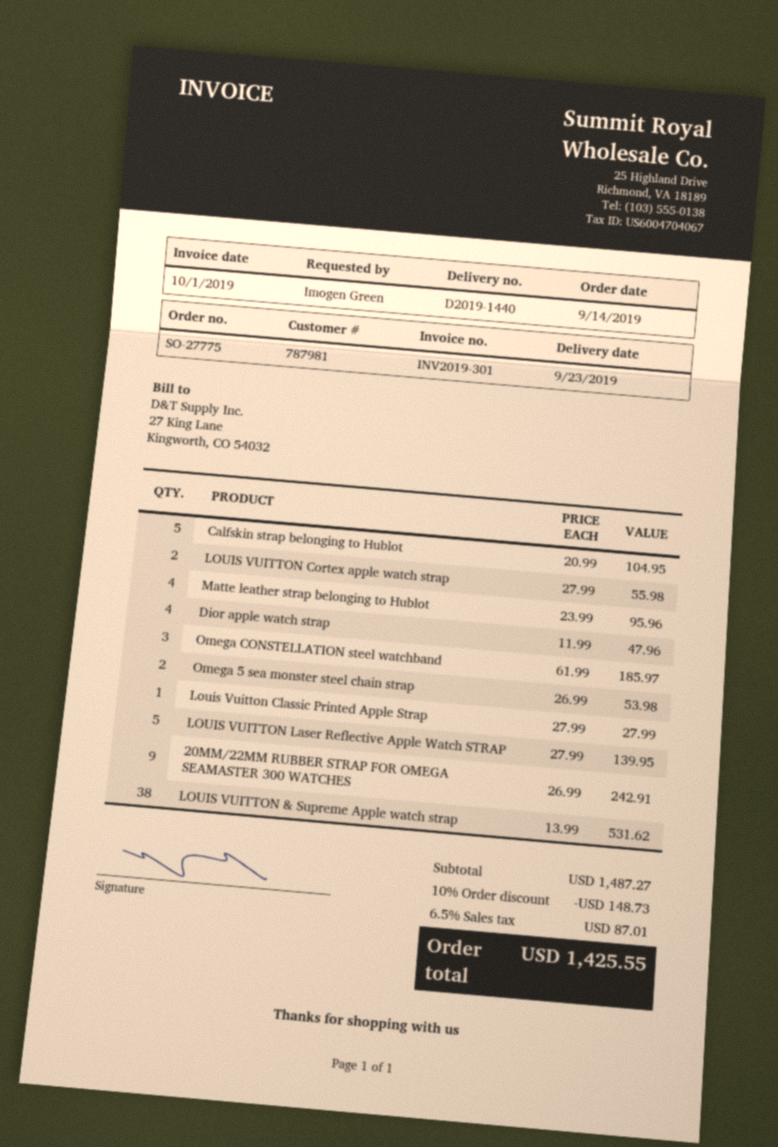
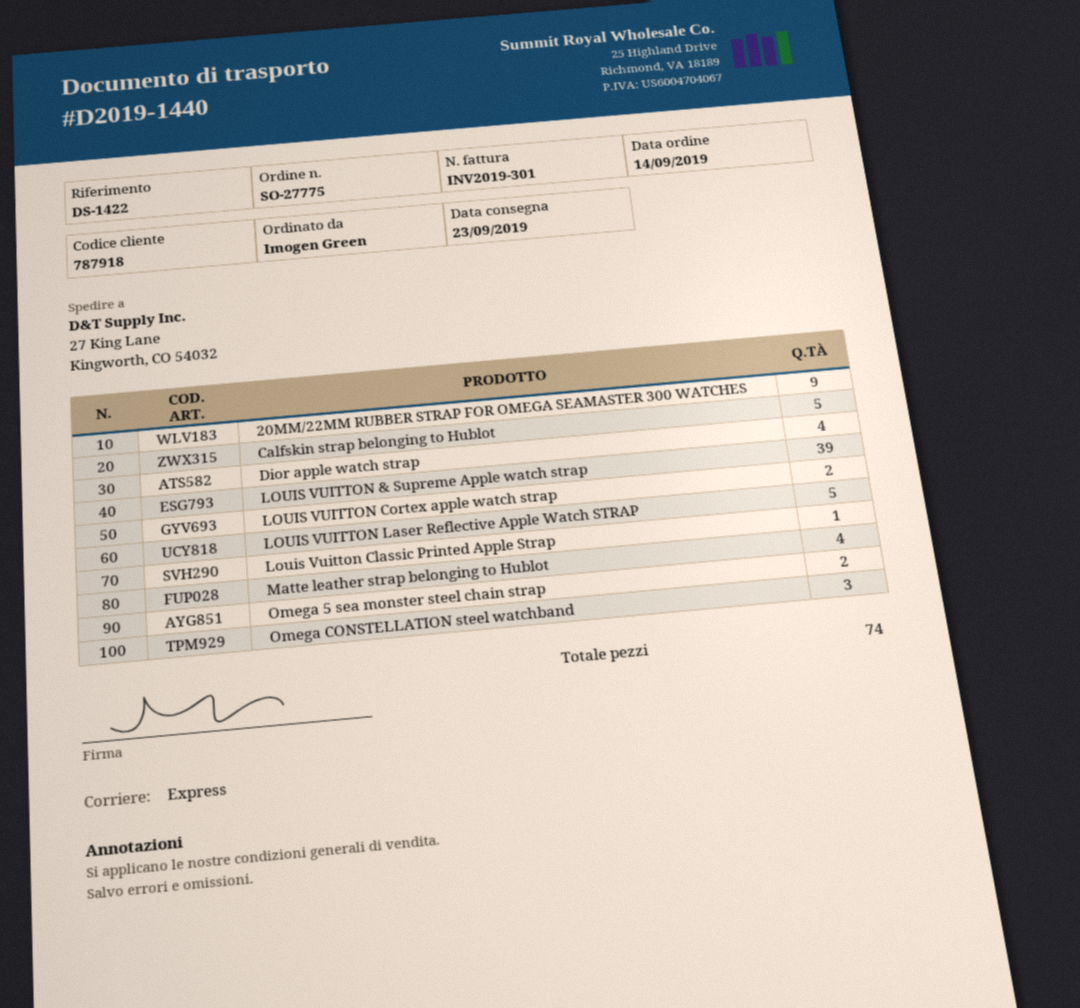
customer number: 787981 -> 787918
LOUIS VUITTON & Supreme Apple watch strap: 38 -> 39

